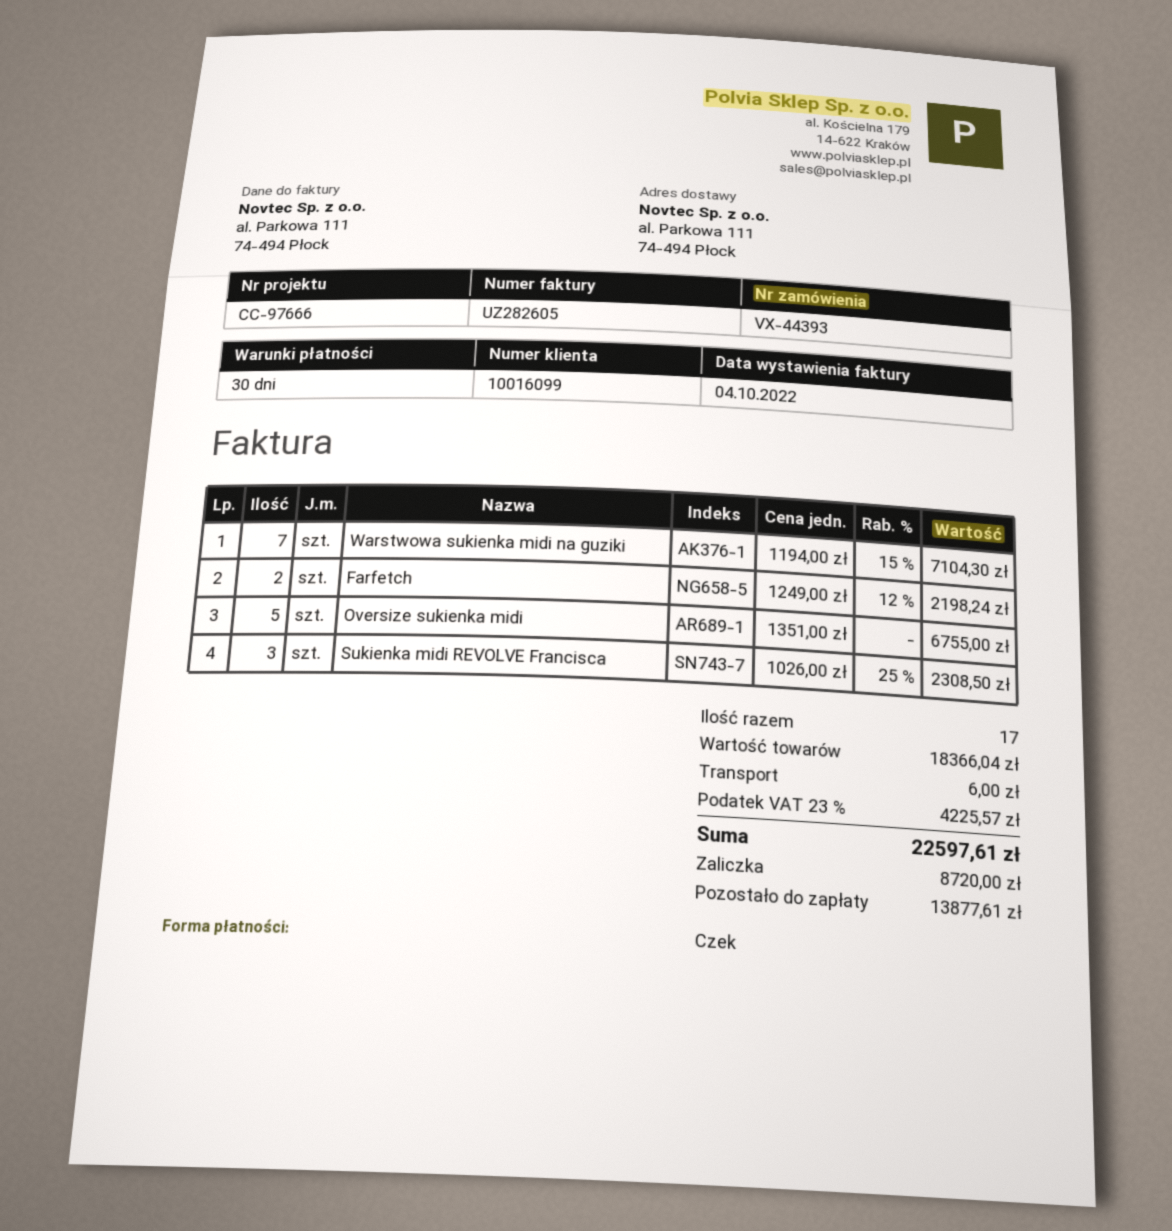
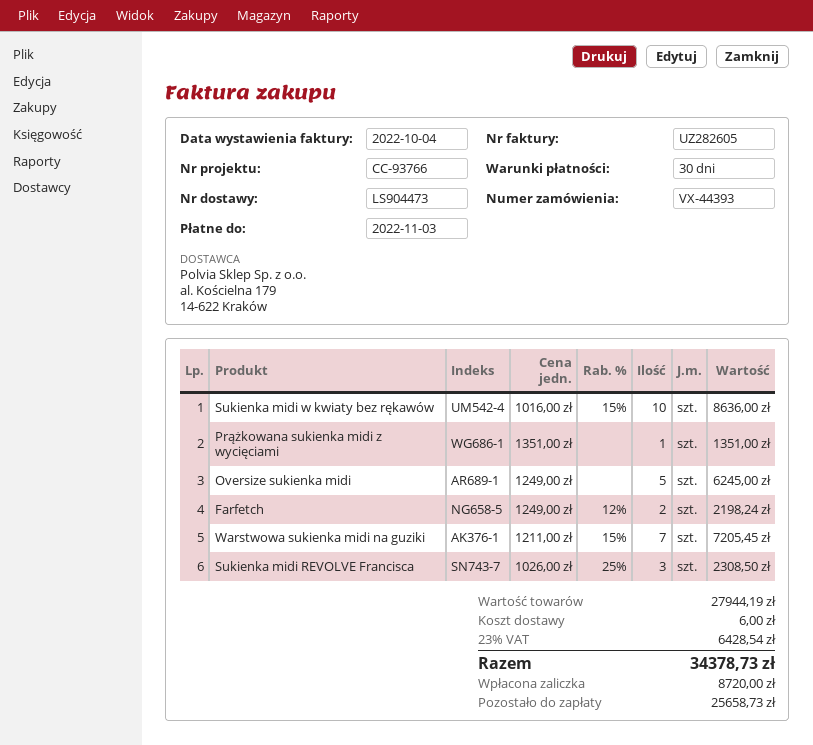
reference: CC-97666 -> CC-93766
Warstwowa sukienka midi na guziki: 7 x 1194.00 - 15% = 7104.30 -> 7 x 1211.00 - 15% = 7205.45
Oversize sukienka midi: 5 x 1351.00 = 6755.00 -> 5 x 1249.00 = 6245.00
Sukienka midi w kwiaty bez rękawów: none -> 10 x 1016.00 - 15% = 8636.00
Prążkowana sukienka midi z wycięciami: none -> 1 x 1351.00 = 1351.00
subtotal: 18366.04 -> 27944.19
tax: 23% = 4225.57 -> 23% = 6428.54
total: 22597.61 -> 34378.73
balance: 13877.61 -> 25658.73

